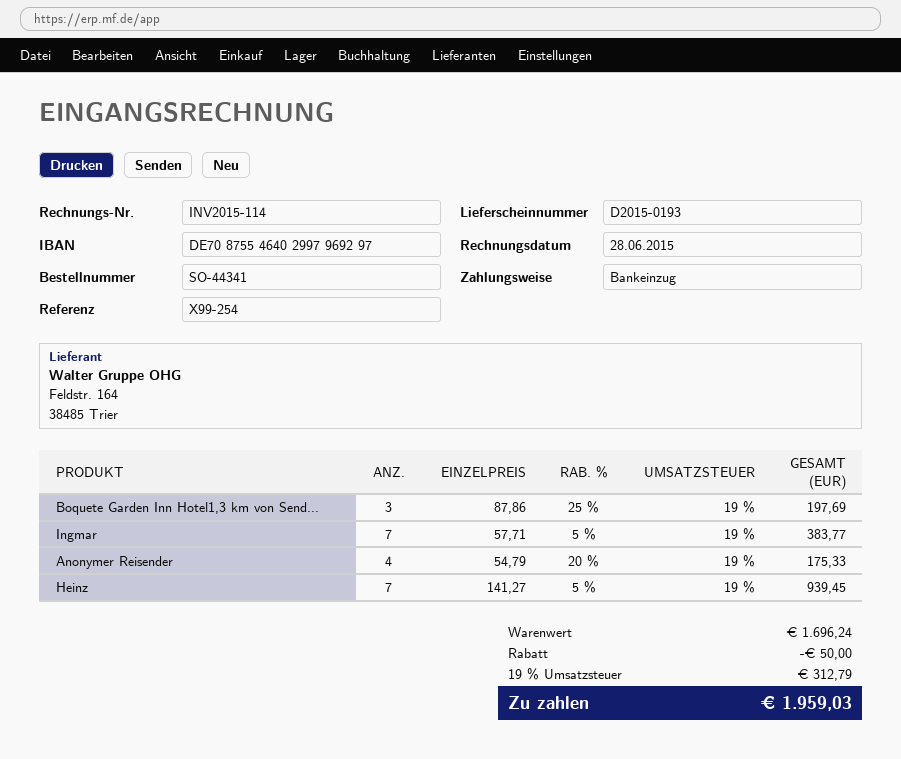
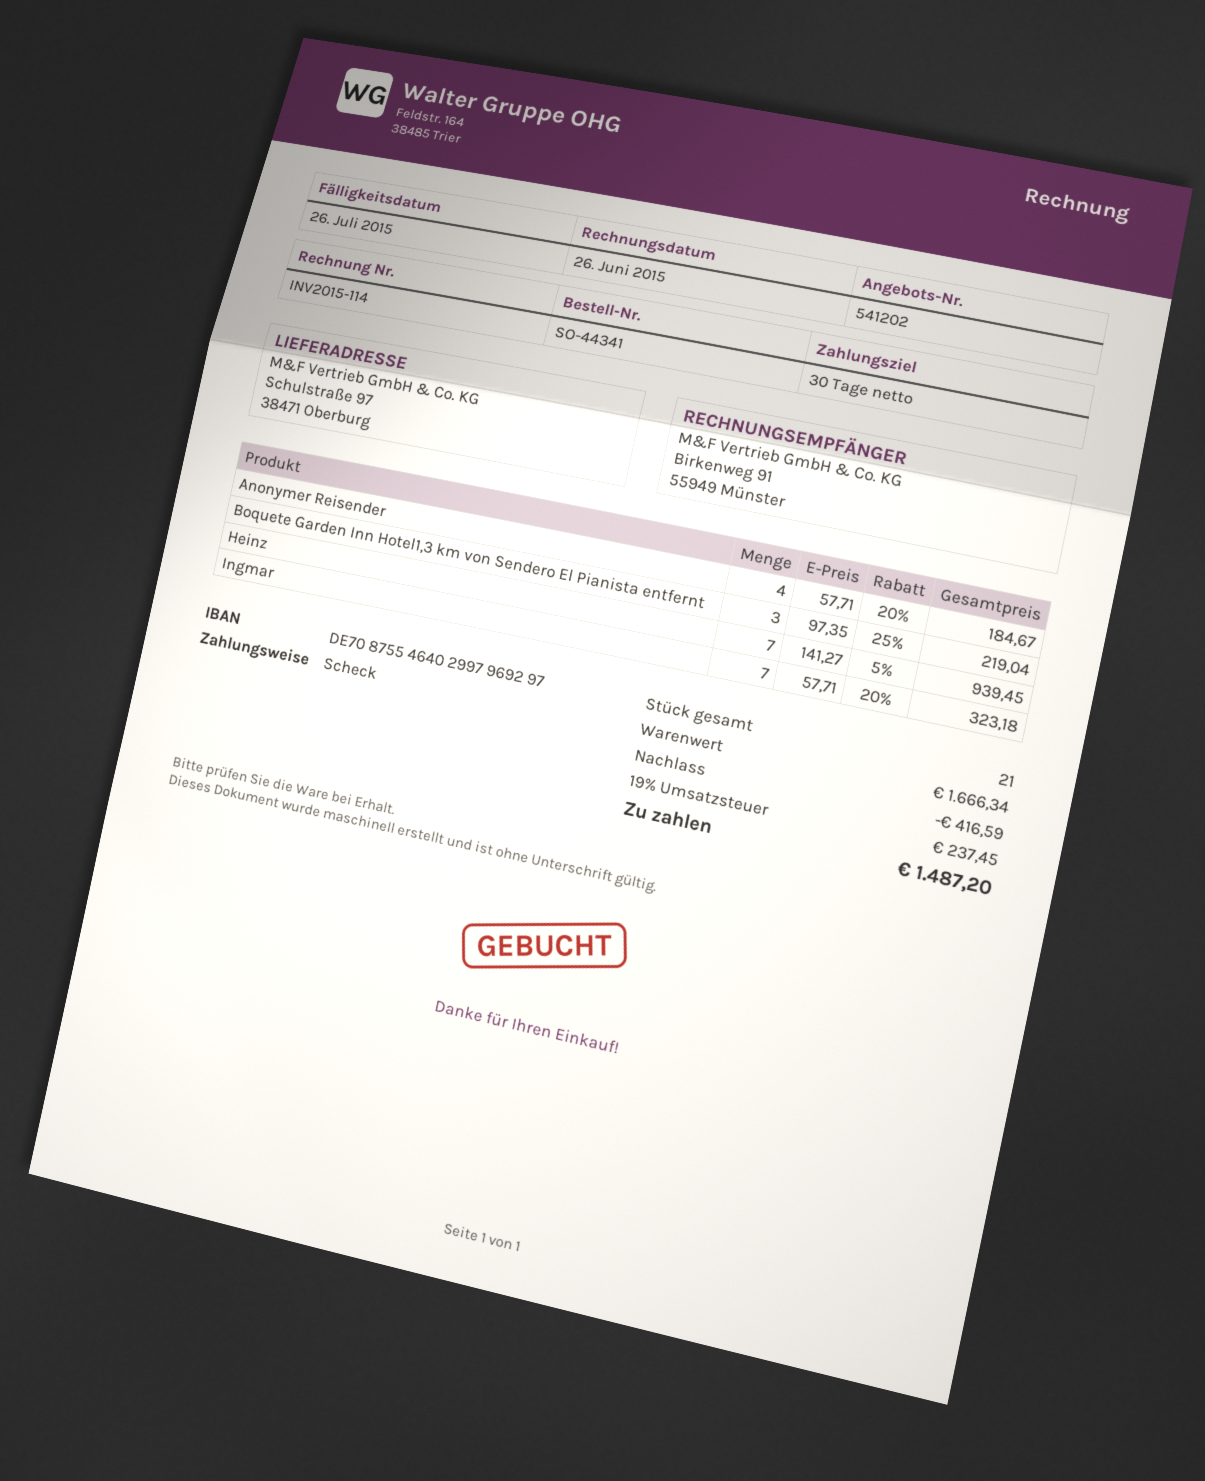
invoice date: 2015-06-28 -> 2015-06-26
payment method: direct debit -> cheque
Boquete Garden Inn Hotel1,3 km von Send...: 3 x 87.86 - 25% = 197.69 -> 3 x 97.35 - 25% = 219.04
Ingmar: 7 x 57.71 - 5% = 383.77 -> 7 x 57.71 - 20% = 323.18
Anonymer Reisender: 4 x 54.79 - 20% = 175.33 -> 4 x 57.71 - 20% = 184.67
subtotal: 1696.24 -> 1666.34
discount: 50.00 -> 416.59
tax: 19% = 312.79 -> 19% = 237.45
total: 1959.03 -> 1487.20

